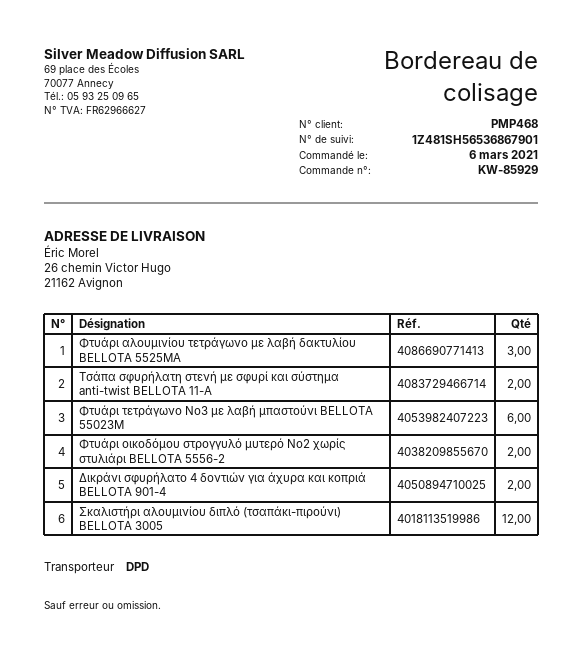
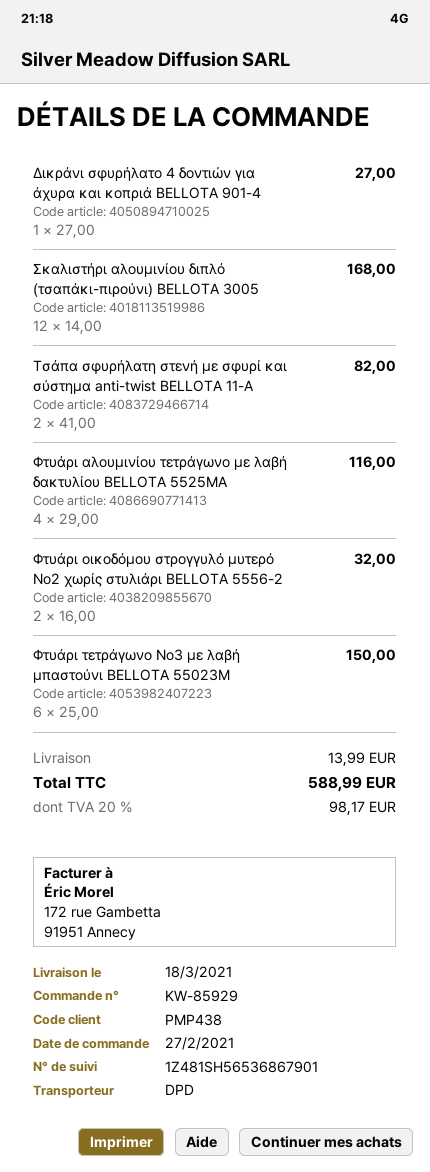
order date: 2021-03-06 -> 2021-02-27
customer number: PMP468 -> PMP438
Φτυάρι αλουμινίου τετράγωνο με λαβή δακτυλίου BELLOTA 5525MA: 3 -> 4
Δικράνι σφυρήλατο 4 δοντιών για άχυρα και κοπριά BELLOTA 901-4: 2 -> 1

